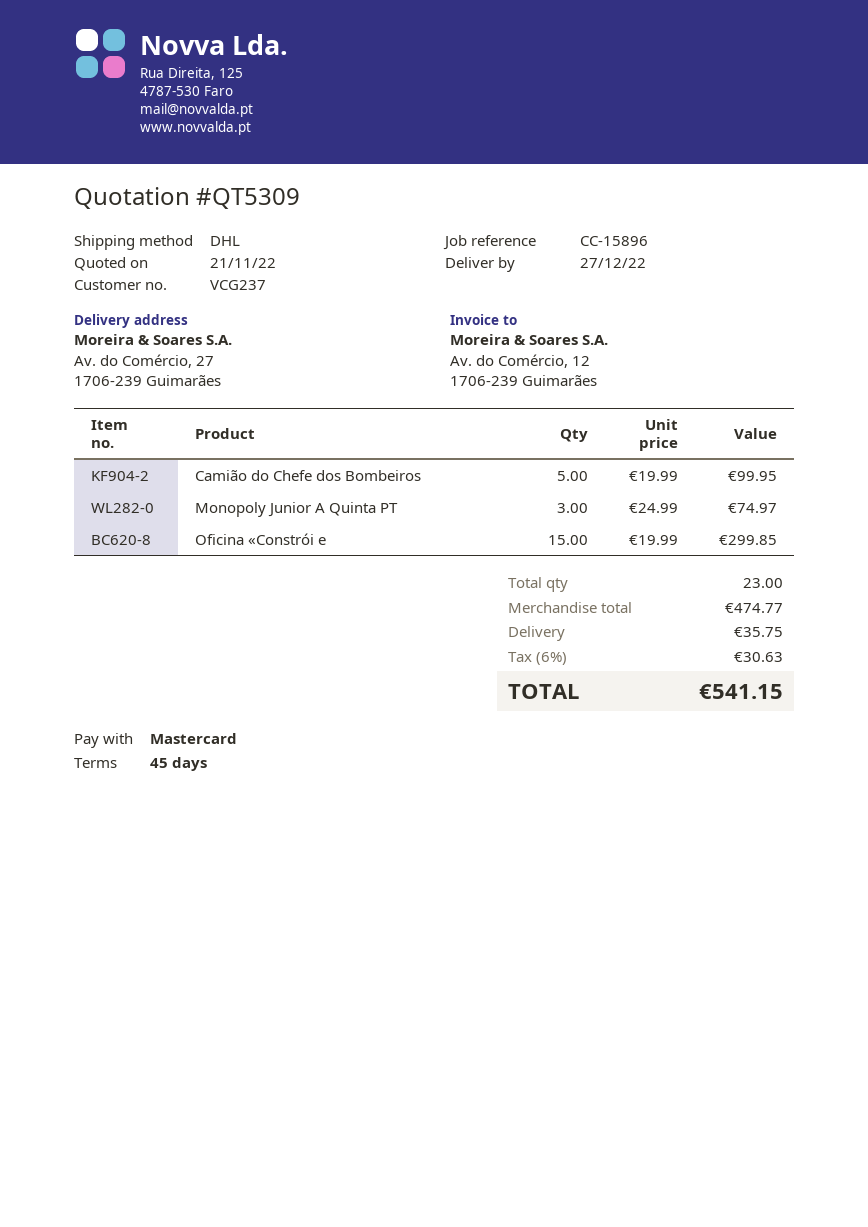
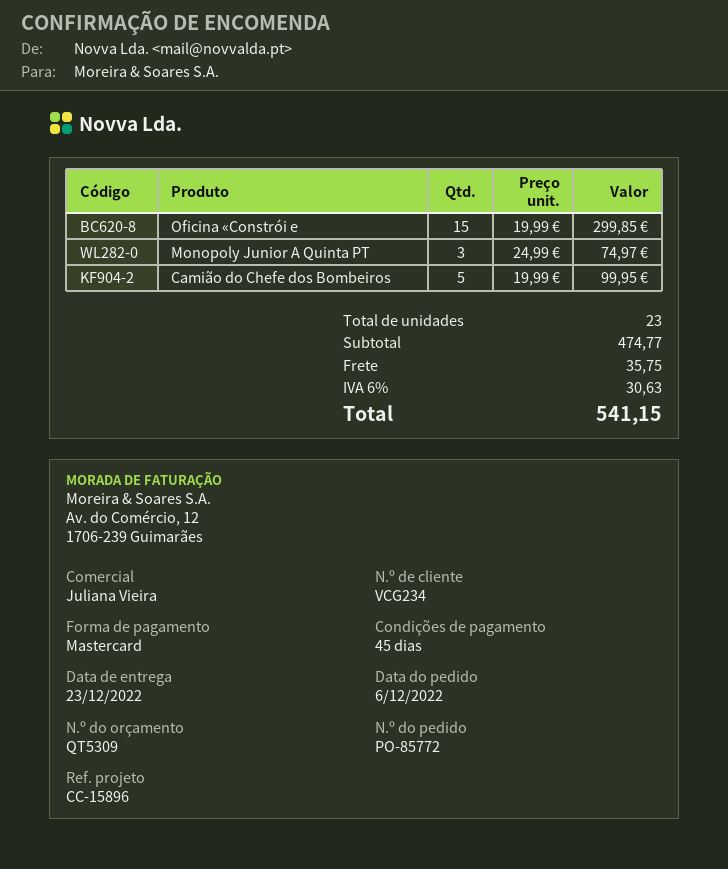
delivery date: 2022-12-27 -> 2022-12-23
customer number: VCG237 -> VCG234

